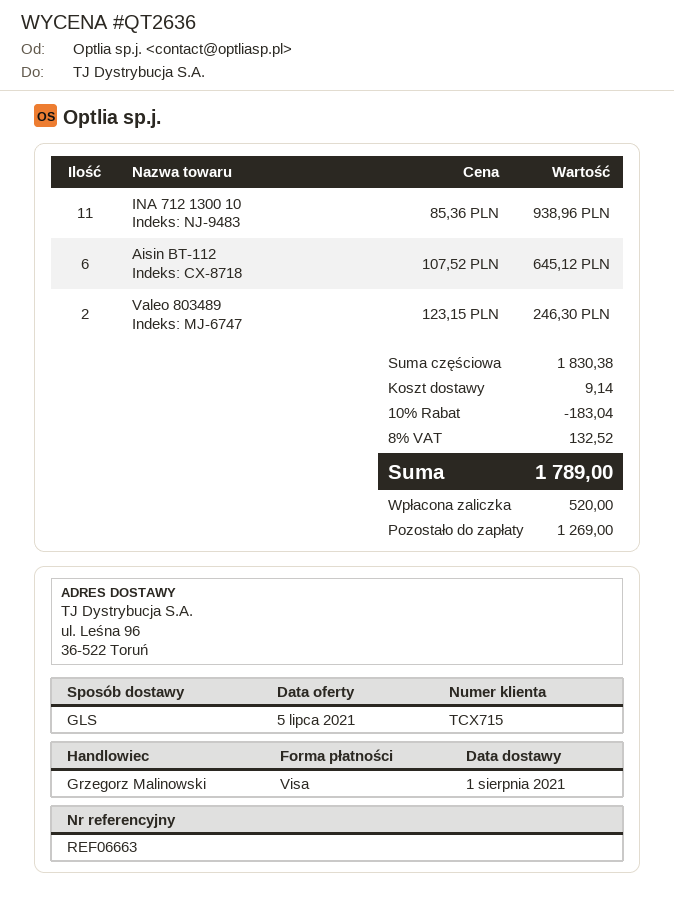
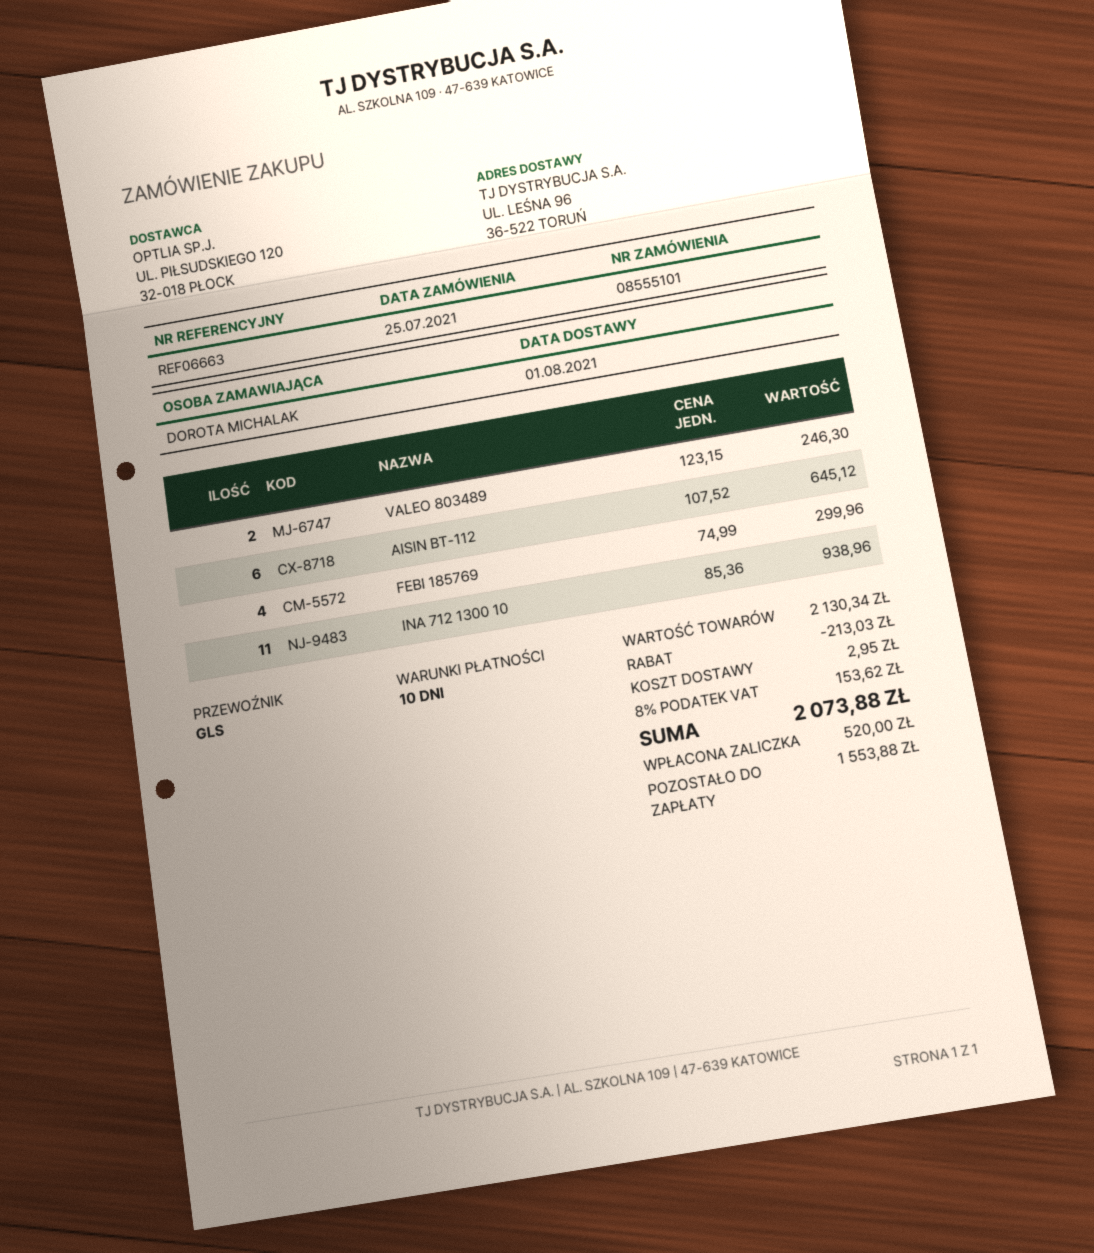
FEBI 185769: none -> 4 x 74.99 = 299.96
subtotal: 1830.38 -> 2130.34
discount: 183.04 -> 213.03
shipping: 9.14 -> 2.95
tax: 8% = 132.52 -> 8% = 153.62
total: 1789.00 -> 2073.88
balance: 1269.00 -> 1553.88

